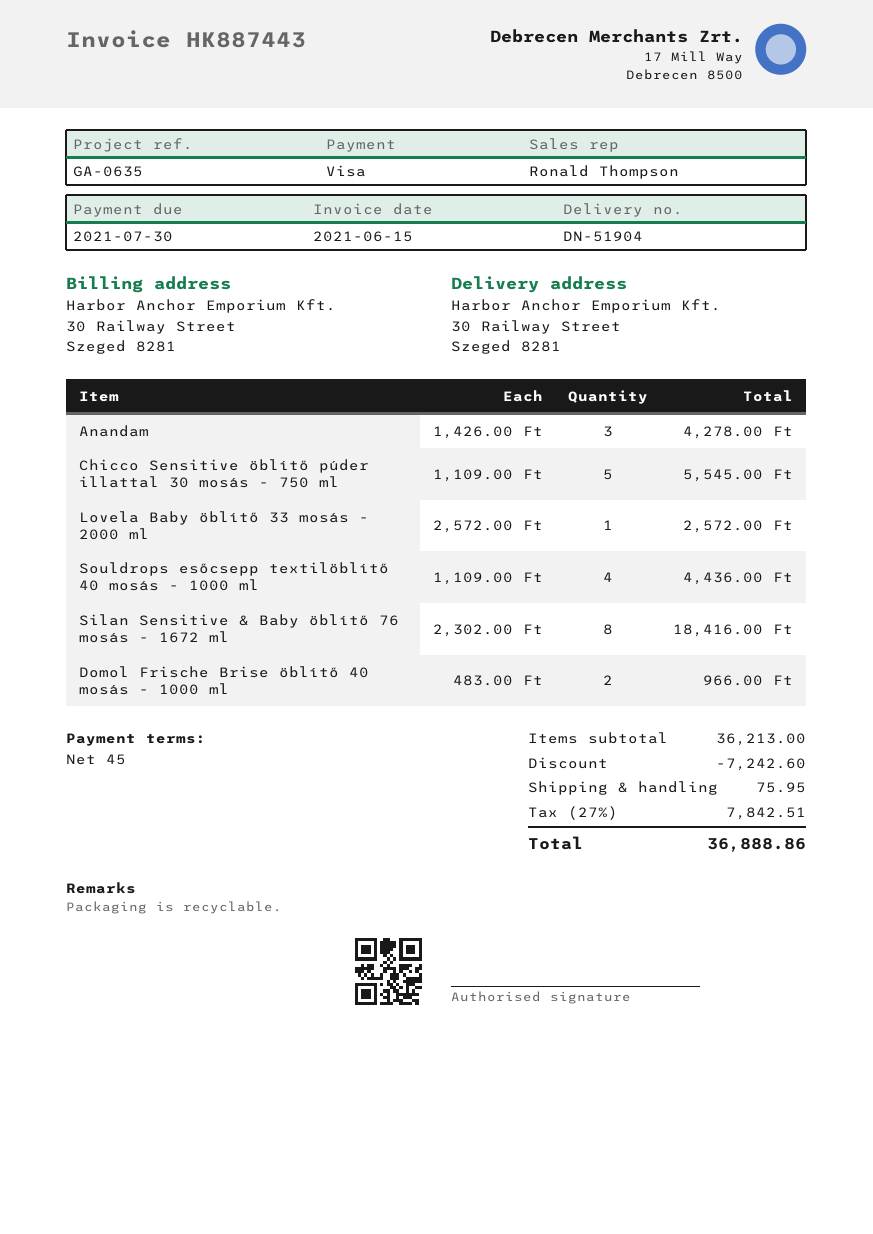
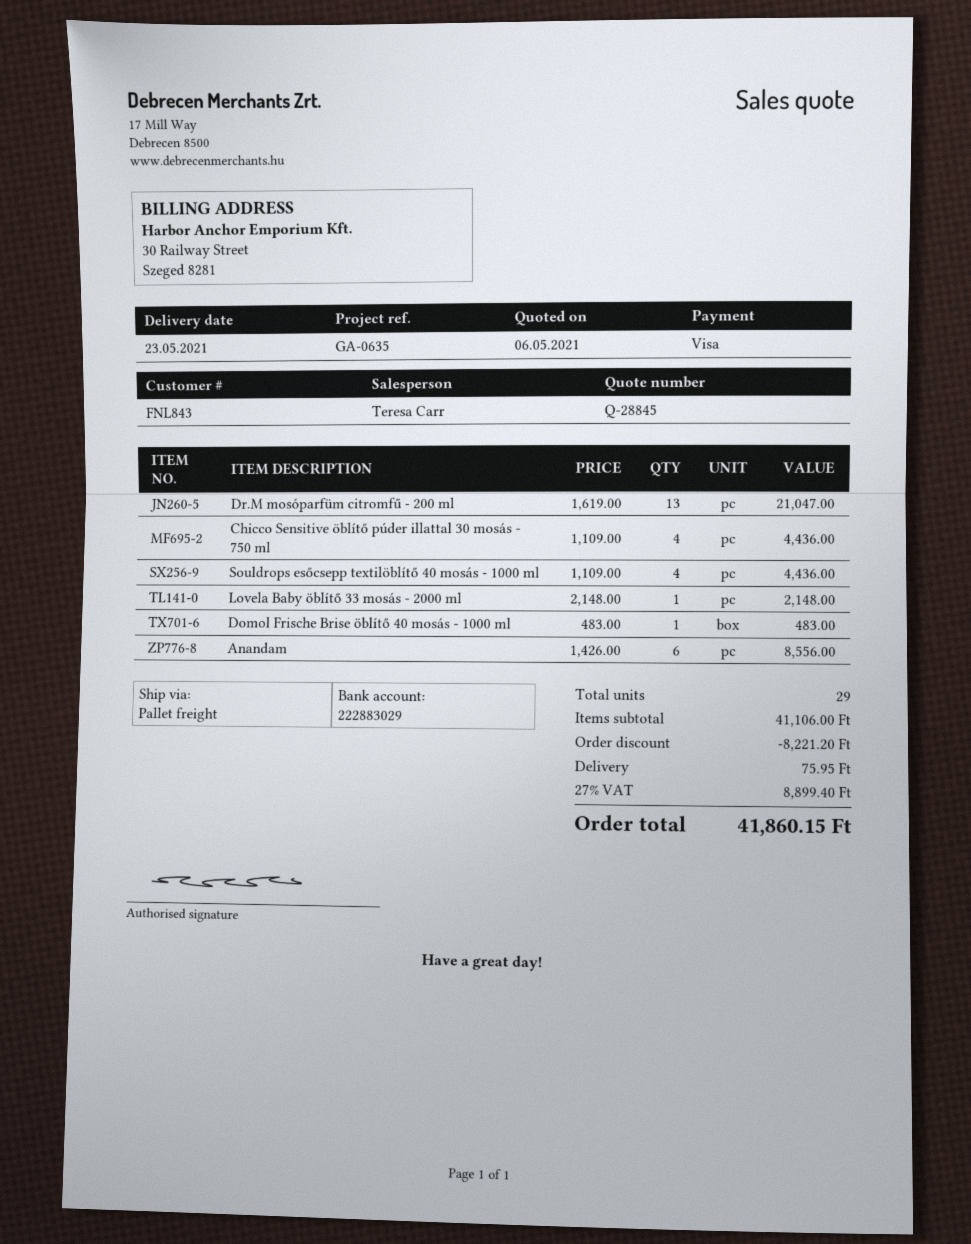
sales rep: Ronald Thompson -> Teresa Carr
Anandam: 3 x 1426.00 = 4278.00 -> 6 x 1426.00 = 8556.00
Chicco Sensitive öblítő púder illattal 30 mosás - 750 ml: 5 x 1109.00 = 5545.00 -> 4 x 1109.00 = 4436.00
Lovela Baby öblítő 33 mosás - 2000 ml: 1 x 2572.00 = 2572.00 -> 1 x 2148.00 = 2148.00
Silan Sensitive & Baby öblítő 76 mosás - 1672 ml: 8 x 2302.00 = 18416.00 -> none
Domol Frische Brise öblítő 40 mosás - 1000 ml: 2 x 483.00 = 966.00 -> 1 x 483.00 = 483.00
Dr.M mosóparfüm citromfű - 200 ml: none -> 13 x 1619.00 = 21047.00
subtotal: 36213.00 -> 41106.00
discount: 7242.60 -> 8221.20
tax: 27% = 7842.51 -> 27% = 8899.40
total: 36888.86 -> 41860.15

